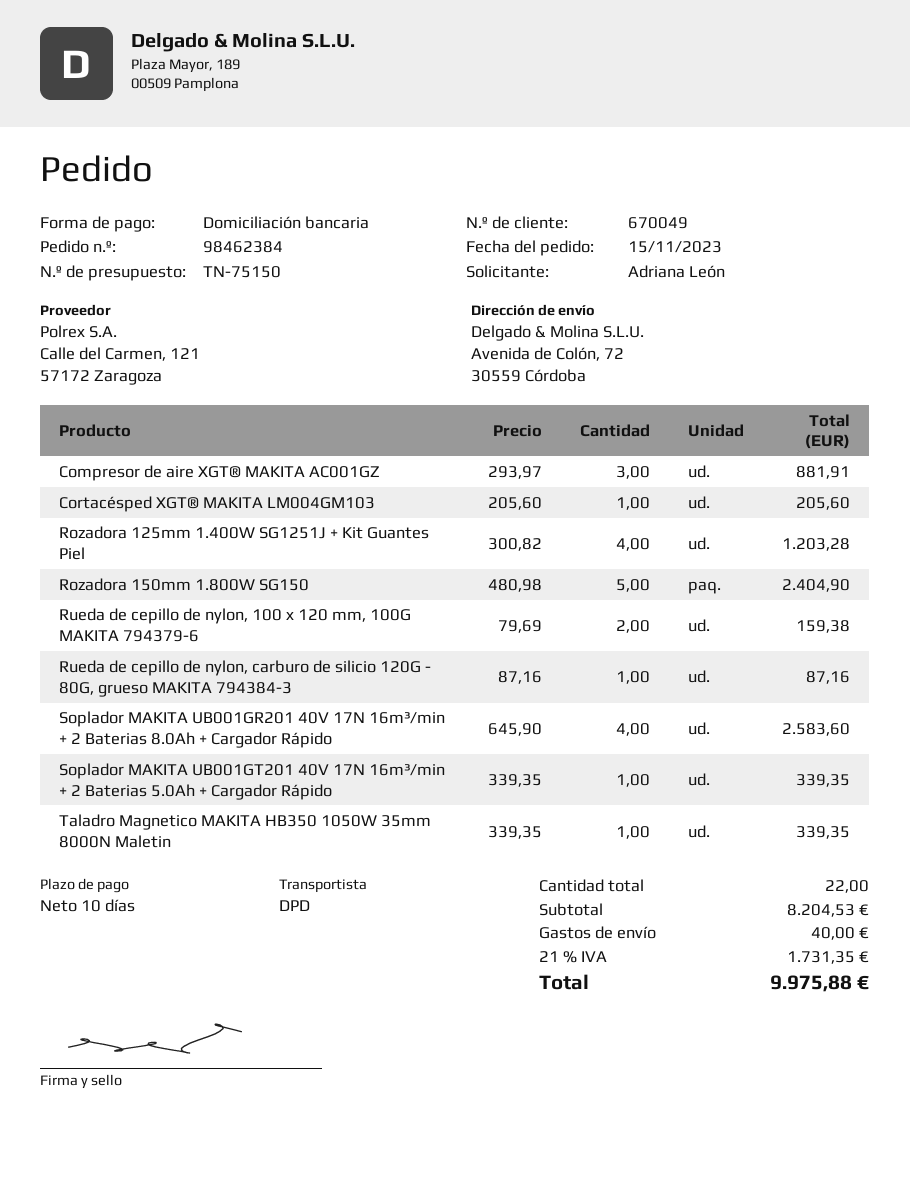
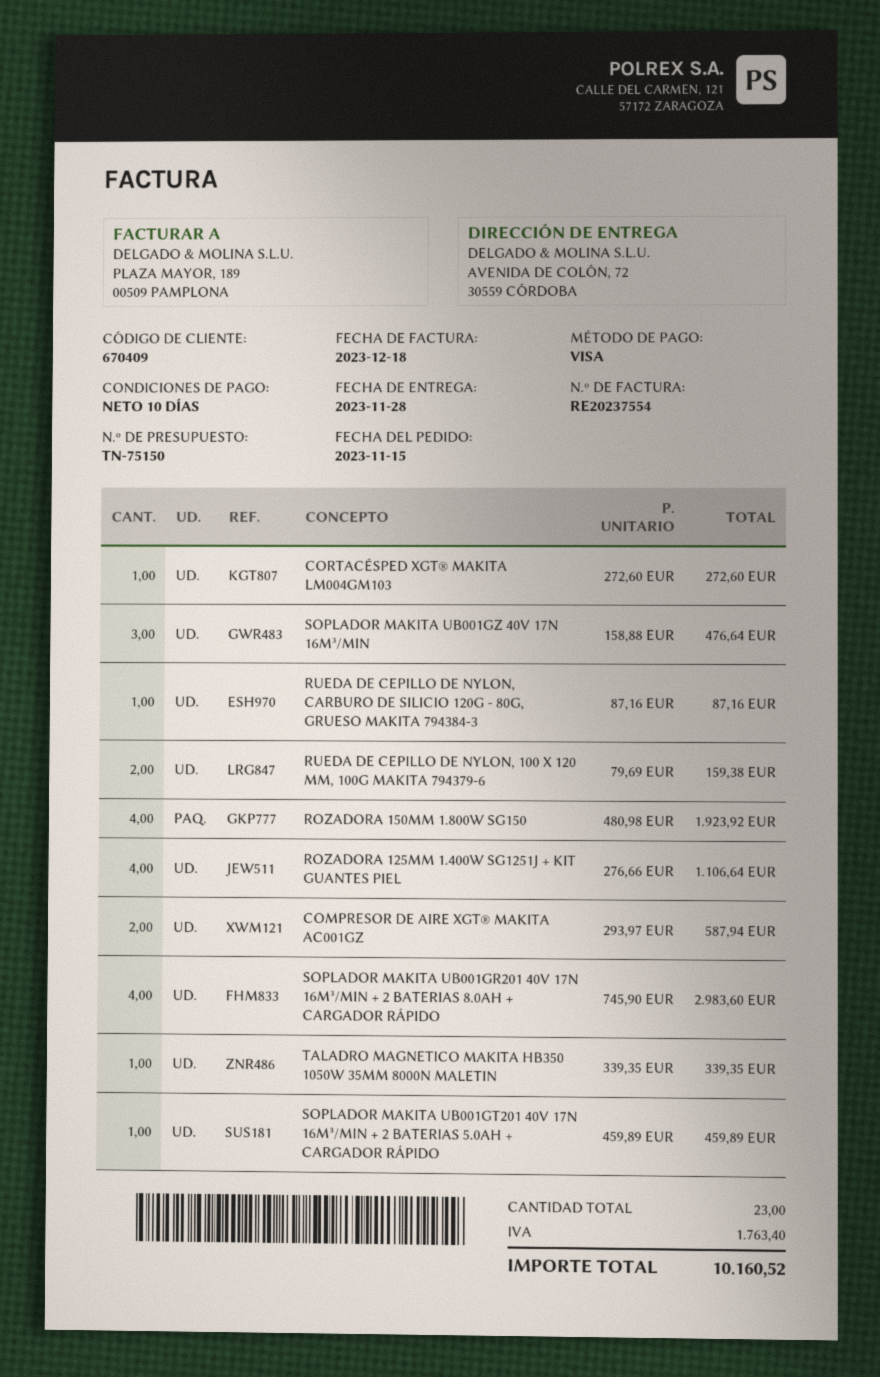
customer number: 670049 -> 670409
payment method: direct debit -> Visa
Compresor de aire XGT® MAKITA AC001GZ: 3 x 293.97 = 881.91 -> 2 x 293.97 = 587.94
Cortacésped XGT® MAKITA LM004GM103: 1 x 205.60 = 205.60 -> 1 x 272.60 = 272.60
Rozadora 125mm 1.400W SG1251J + Kit Guantes Piel: 4 x 300.82 = 1203.28 -> 4 x 276.66 = 1106.64
Rozadora 150mm 1.800W SG150: 5 x 480.98 = 2404.90 -> 4 x 480.98 = 1923.92
Soplador MAKITA UB001GR201 40V 17N 16m³/min + 2 Baterias 8.0Ah + Cargador Rápido: 4 x 645.90 = 2583.60 -> 4 x 745.90 = 2983.60
Soplador MAKITA UB001GT201 40V 17N 16m³/min + 2 Baterias 5.0Ah + Cargador Rápido: 1 x 339.35 = 339.35 -> 1 x 459.89 = 459.89
SOPLADOR MAKITA UB001GZ 40V 17N 16M³/MIN: none -> 3 x 158.88 = 476.64
total quantity: 22 -> 23
shipping: 40.00 -> none
tax: 1731.35 -> 1763.40
total: 9975.88 -> 10160.52

